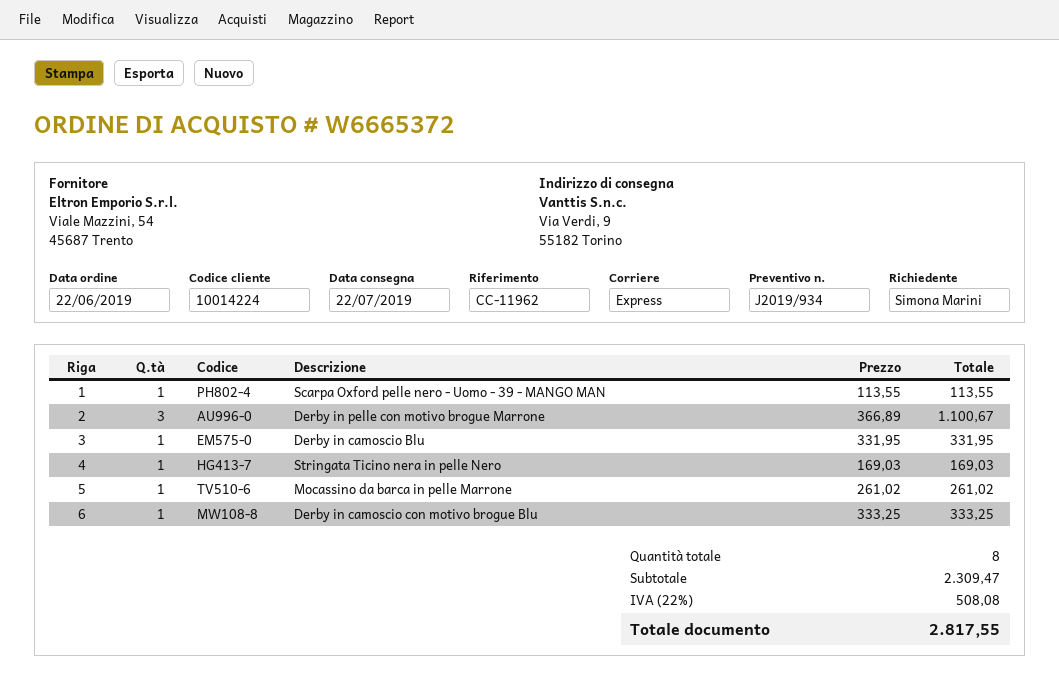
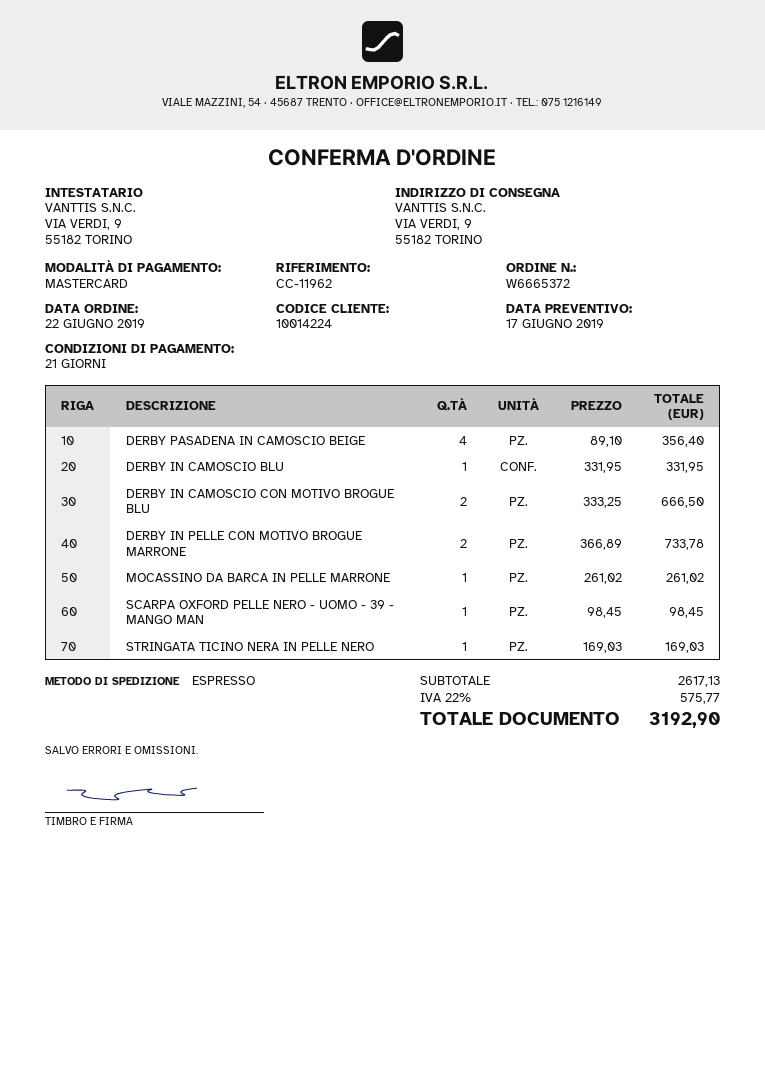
Scarpa Oxford pelle nero - Uomo - 39 - MANGO MAN: 1 x 113.55 = 113.55 -> 1 x 98.45 = 98.45
Derby in pelle con motivo brogue Marrone: 3 x 366.89 = 1100.67 -> 2 x 366.89 = 733.78
Derby in camoscio con motivo brogue Blu: 1 x 333.25 = 333.25 -> 2 x 333.25 = 666.50
DERBY PASADENA IN CAMOSCIO BEIGE: none -> 4 x 89.10 = 356.40
subtotal: 2309.47 -> 2617.13
tax: 22% = 508.08 -> 22% = 575.77
total: 2817.55 -> 3192.90

